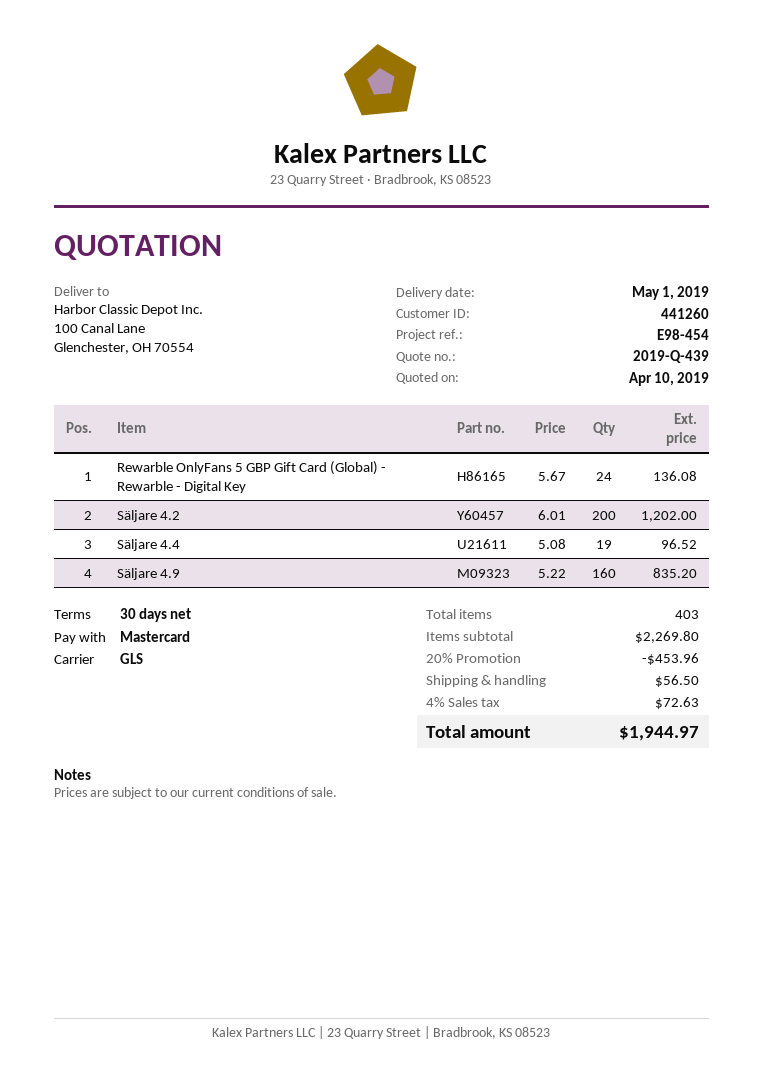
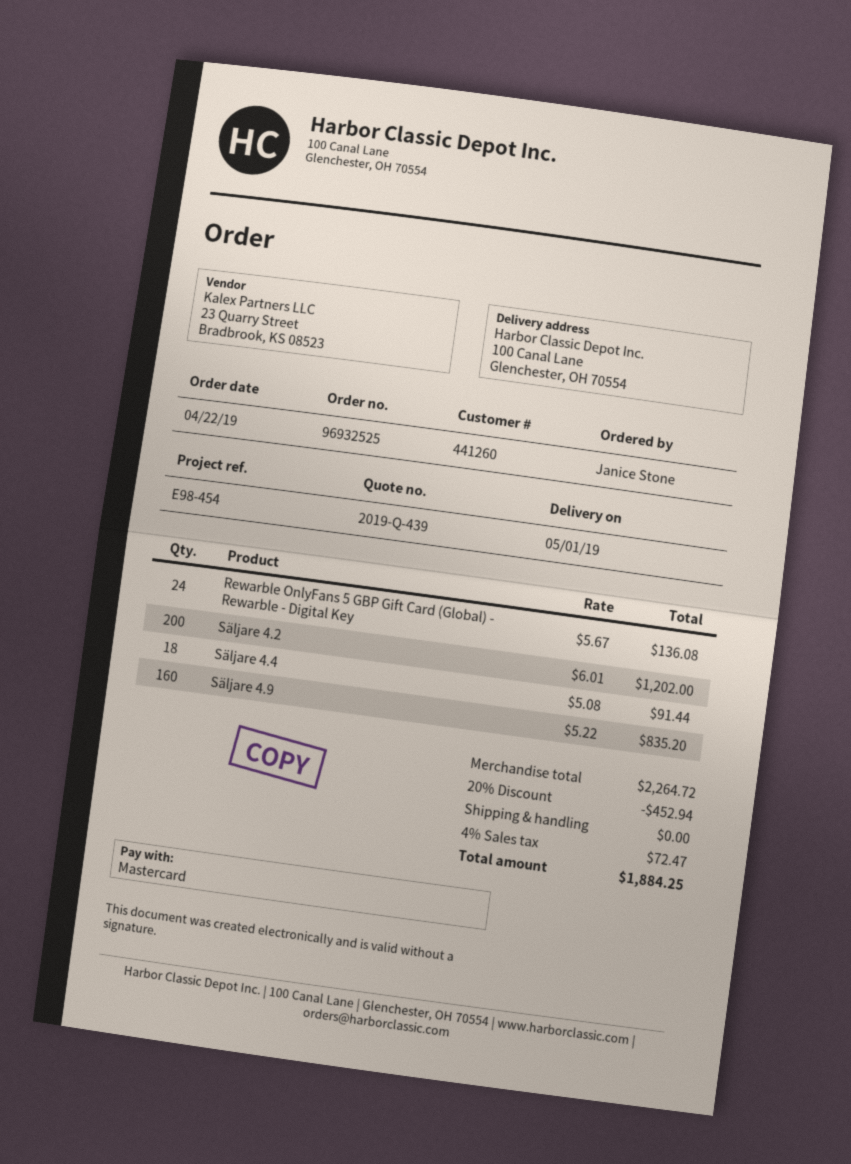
Säljare 4.4: 19 x 5.08 = 96.52 -> 18 x 5.08 = 91.44
subtotal: 2269.80 -> 2264.72
discount: 20% = 453.96 -> 20% = 452.94
shipping: 56.50 -> 0.00
tax: 4% = 72.63 -> 4% = 72.47
total: 1944.97 -> 1884.25

